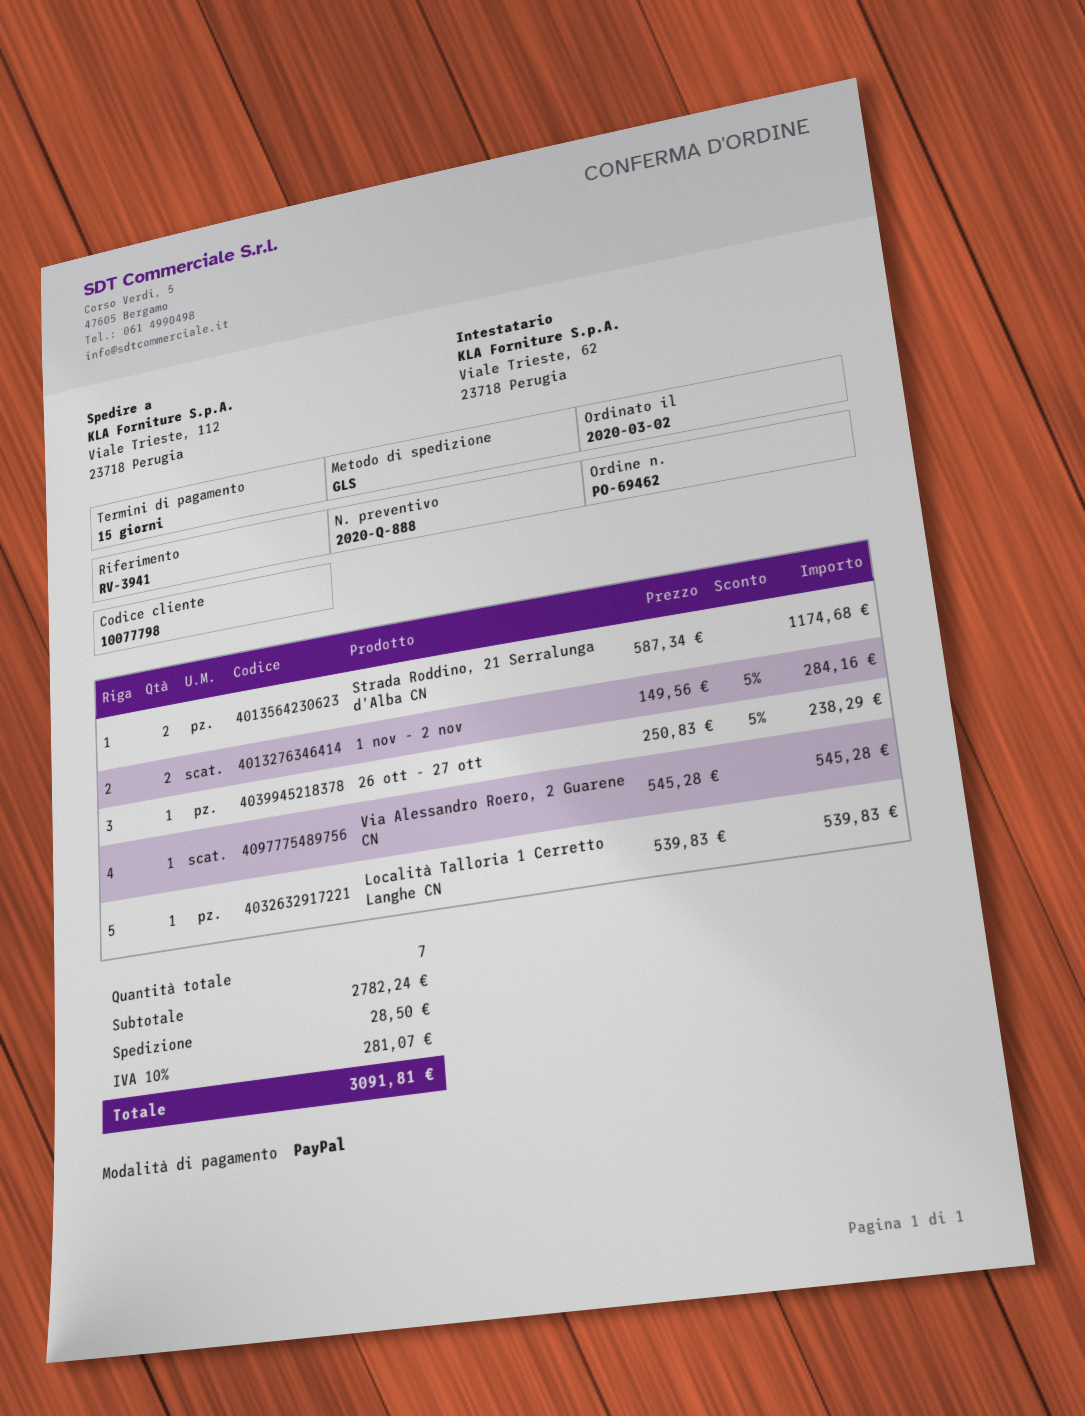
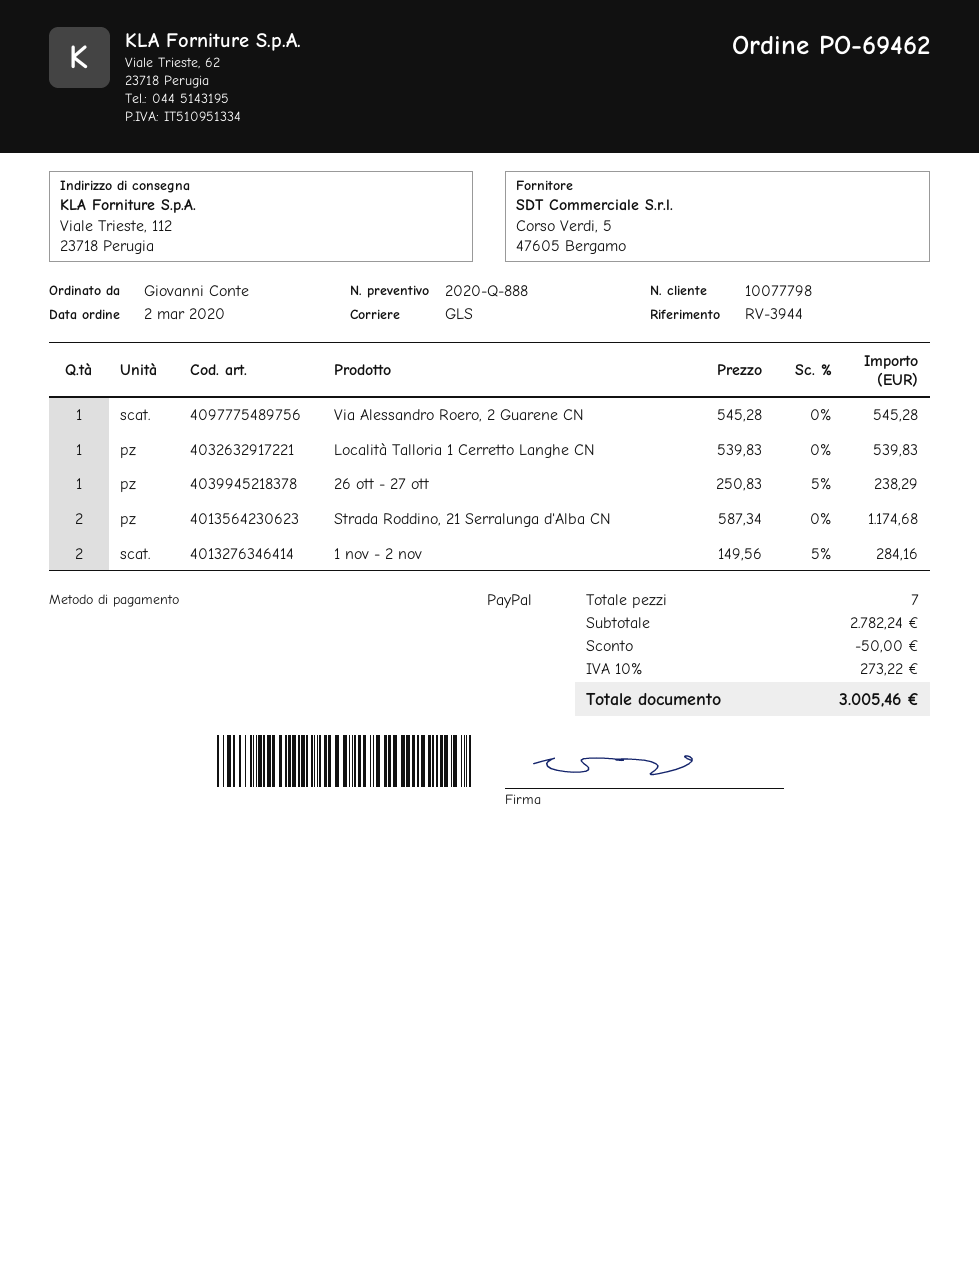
reference: RV-3941 -> RV-3944
discount: none -> 50.00
shipping: 28.50 -> none
tax: 10% = 281.07 -> 10% = 273.22
total: 3091.81 -> 3005.46

